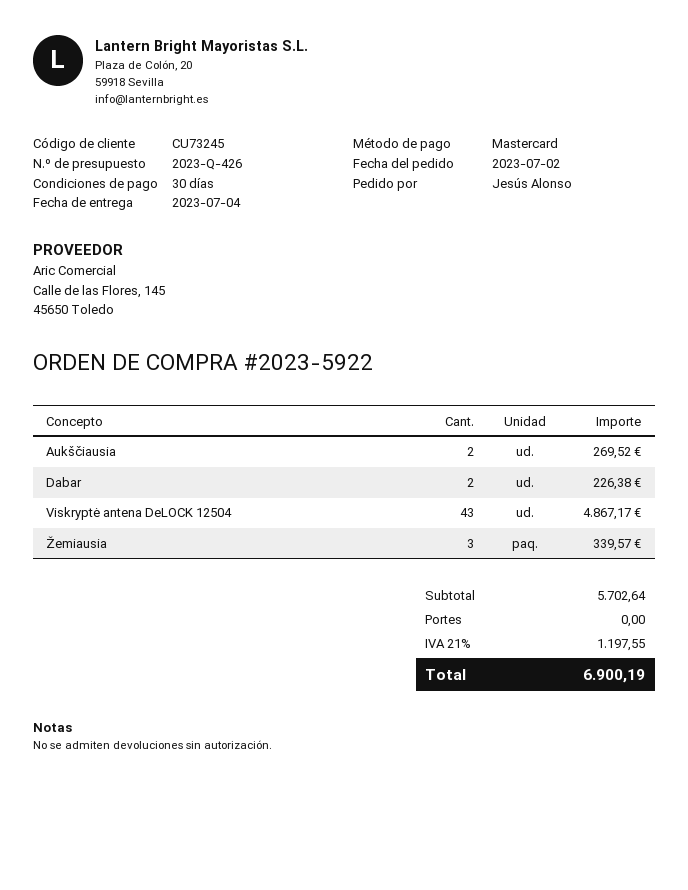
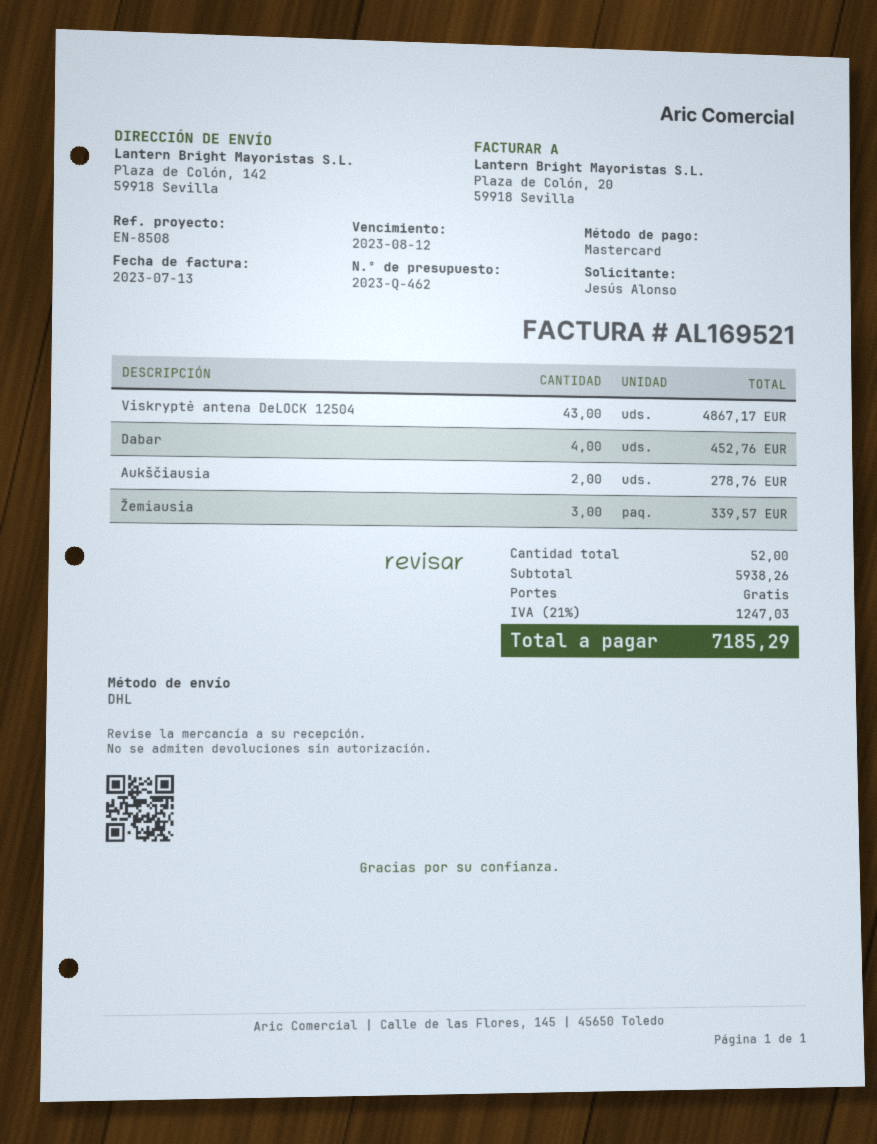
quote number: 2023-Q-426 -> 2023-Q-462
Aukščiausia: 2 for 269.52 -> 2 for 278.76
Dabar: 2 for 226.38 -> 4 for 452.76
subtotal: 5702.64 -> 5938.26
tax: 21% = 1197.55 -> 21% = 1247.03
total: 6900.19 -> 7185.29

